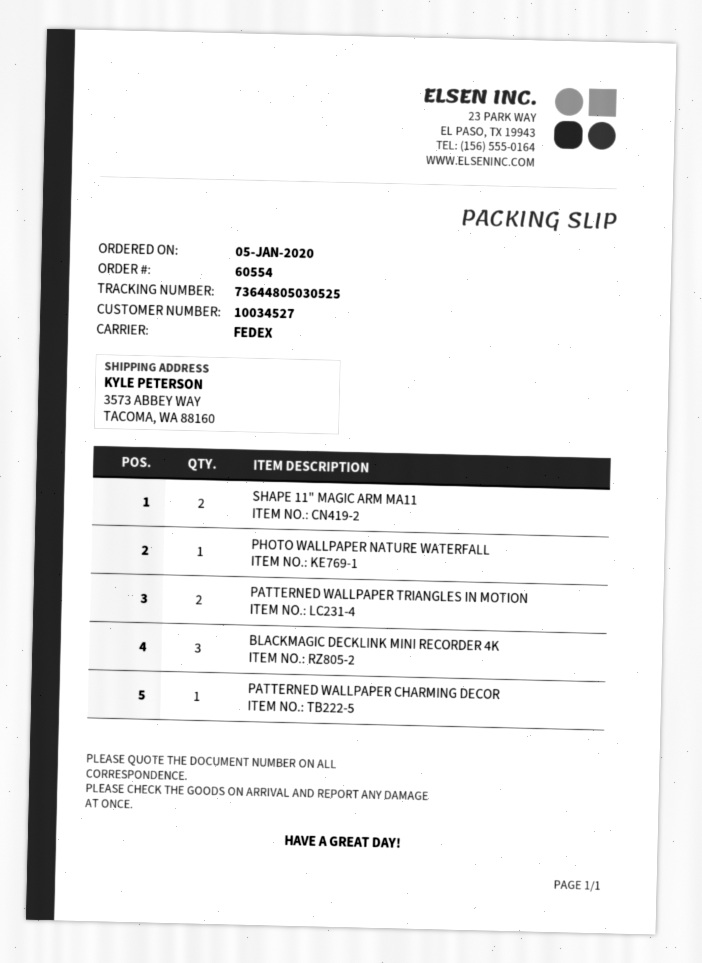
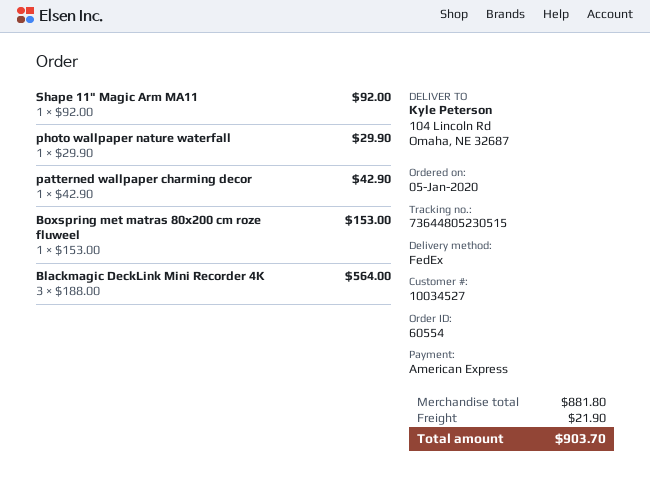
tracking number: 73644805030525 -> 73644805230515
ship to: 3573 ABBEY WAY, TACOMA, WA 88160 -> 104 Lincoln Rd, Omaha, NE 32687
SHAPE 11" MAGIC ARM MA11: 2 -> 1
PATTERNED WALLPAPER TRIANGLES IN MOTION: 2 -> none
Boxspring met matras 80x200 cm roze fluweel: none -> 1

